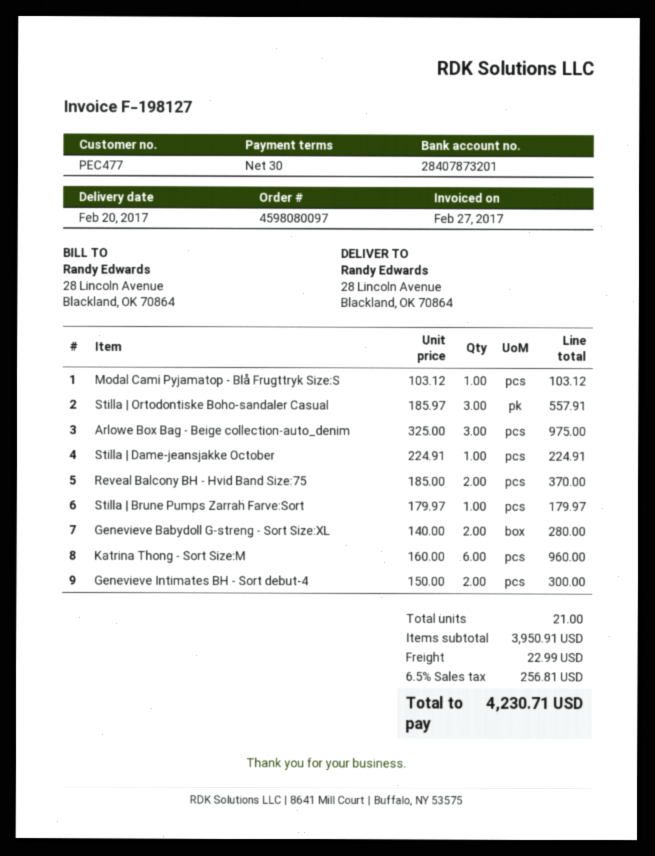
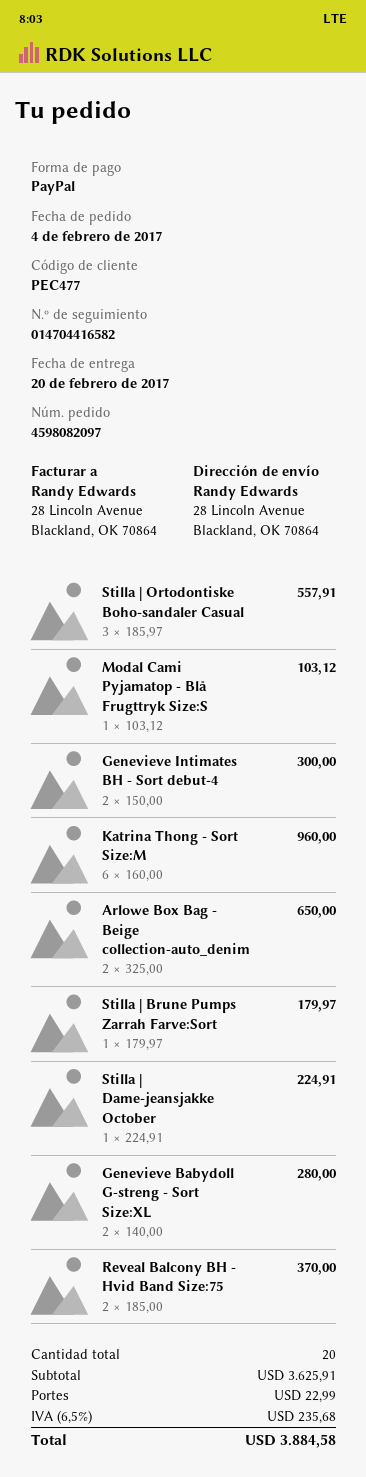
order number: 4598080097 -> 4598082097
Arlowe Box Bag - Beige collection-auto_denim: 3 x 325.00 = 975.00 -> 2 x 325.00 = 650.00
total quantity: 21 -> 20
subtotal: 3950.91 -> 3625.91
tax: 6.5% = 256.81 -> 6.5% = 235.68
total: 4230.71 -> 3884.58

